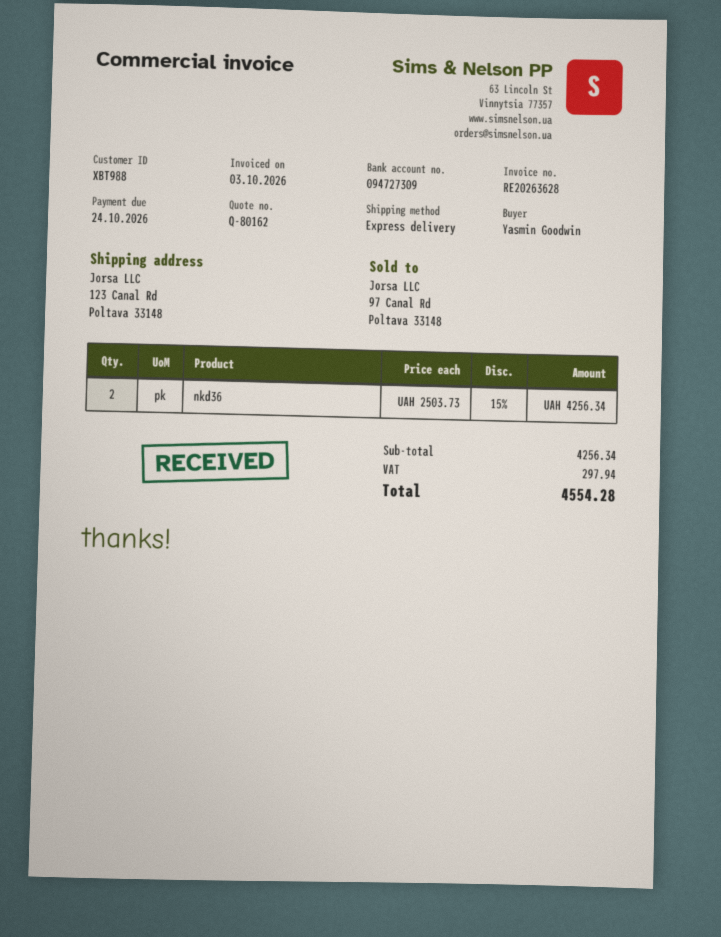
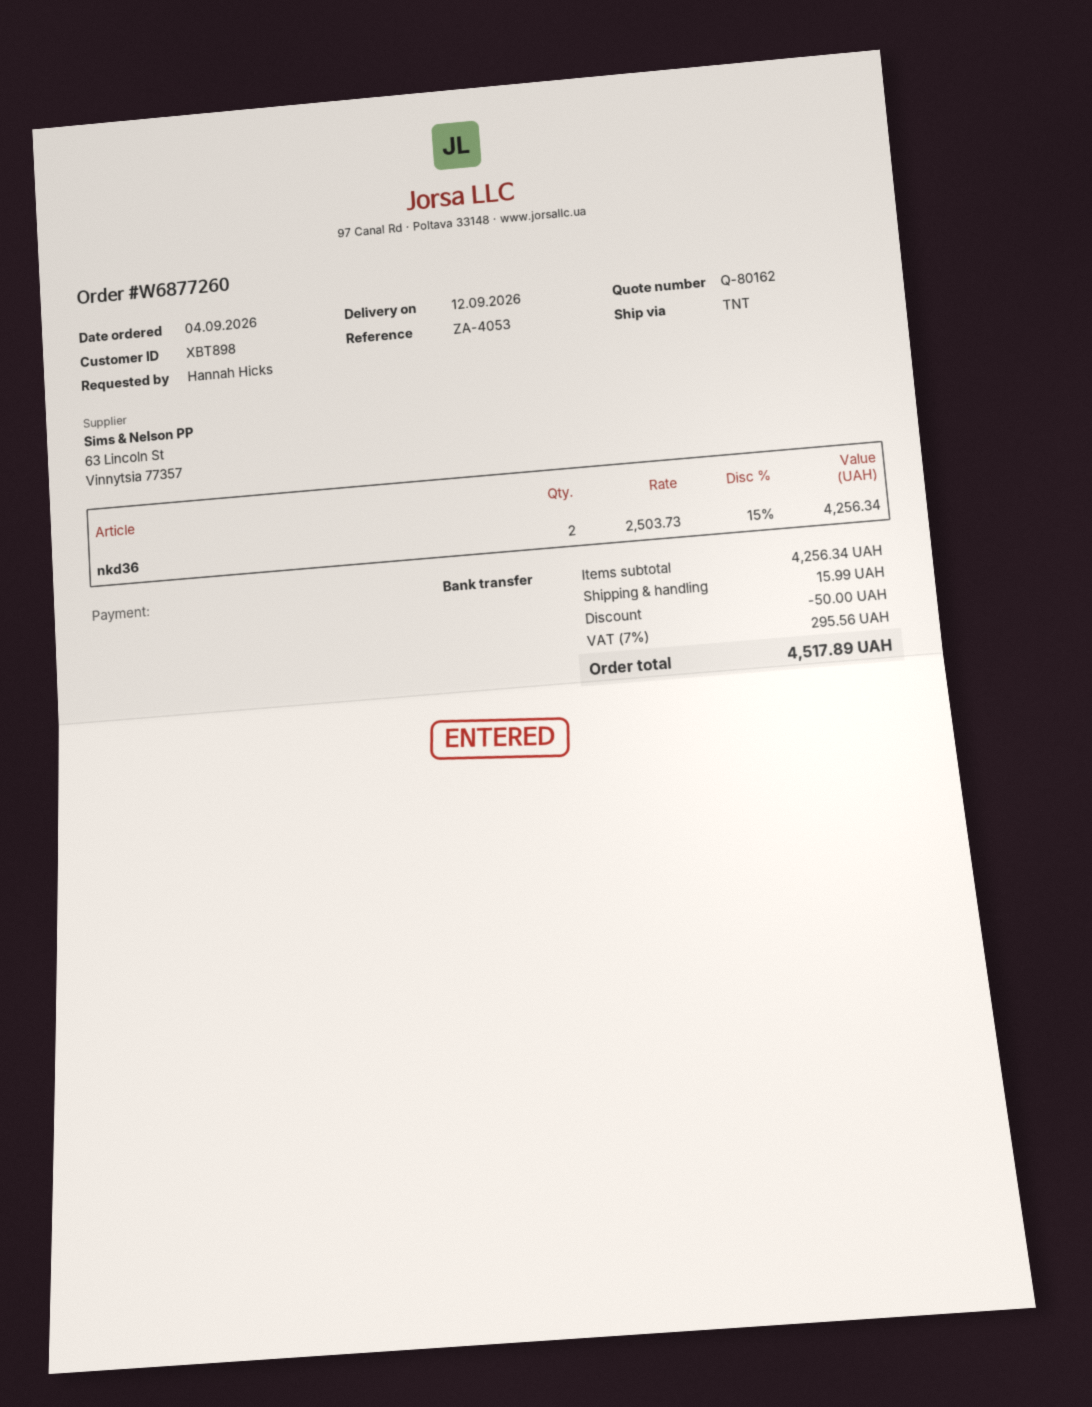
customer number: XBT988 -> XBT898
ordered by: Yasmin Goodwin -> Hannah Hicks
shipping method: express -> TNT
discount: none -> 50.00
shipping: none -> 15.99
tax: 297.94 -> 295.56
total: 4554.28 -> 4517.89

